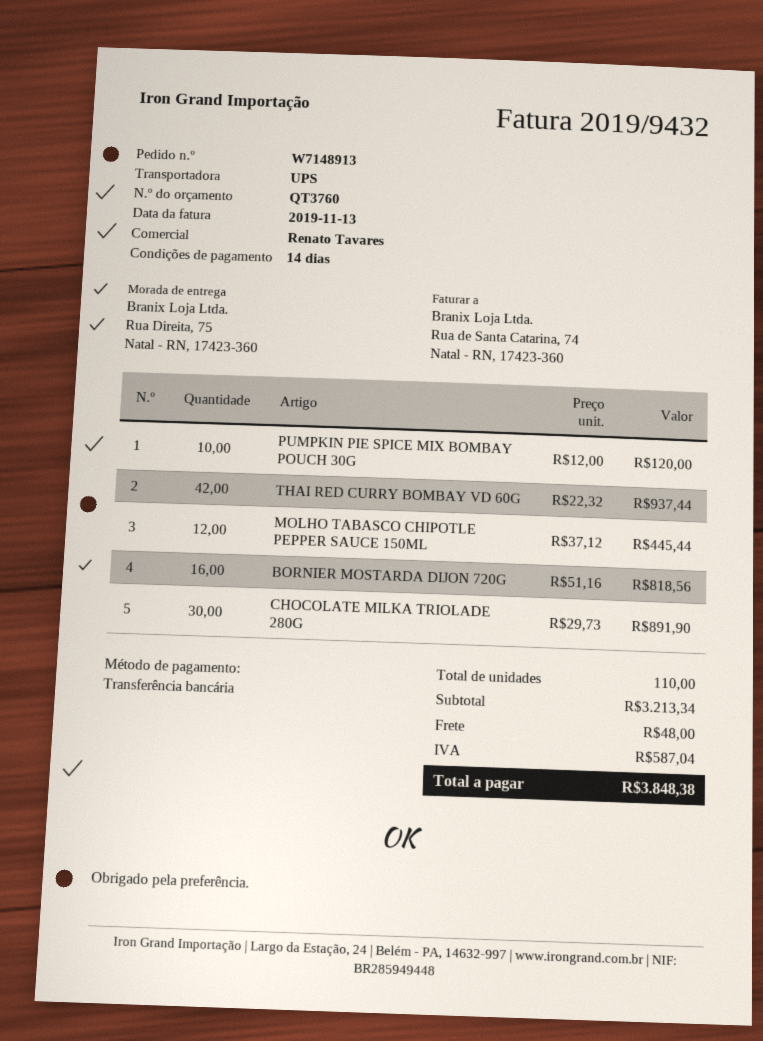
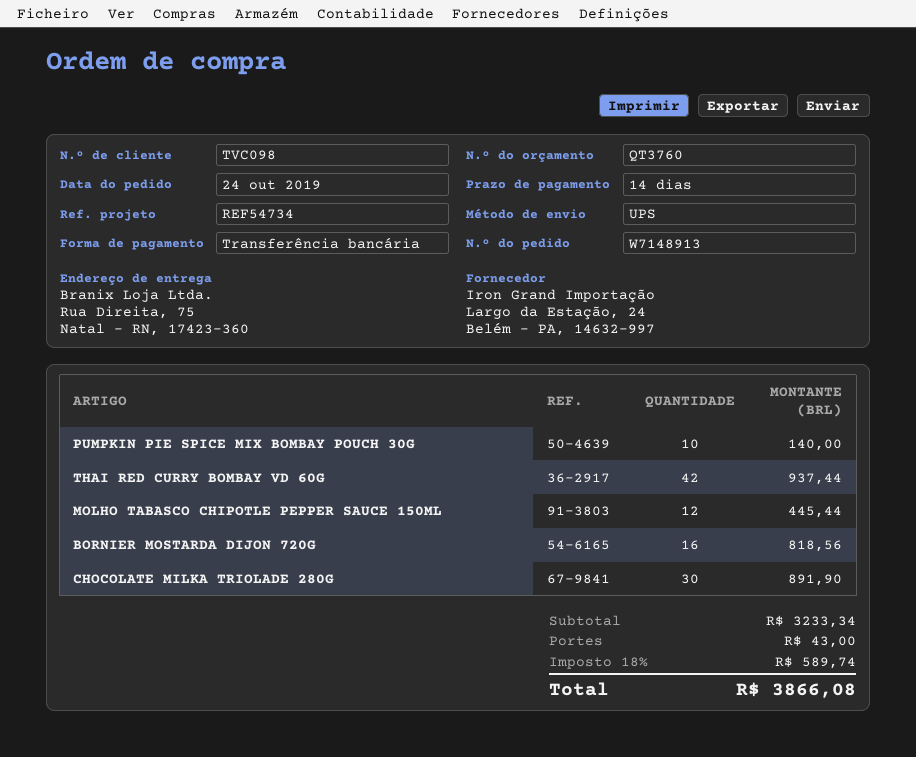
PUMPKIN PIE SPICE MIX BOMBAY POUCH 30G: 10 for 120.00 -> 10 for 140.00
subtotal: 3213.34 -> 3233.34
shipping: 48.00 -> 43.00
tax: 587.04 -> 589.74
total: 3848.38 -> 3866.08

